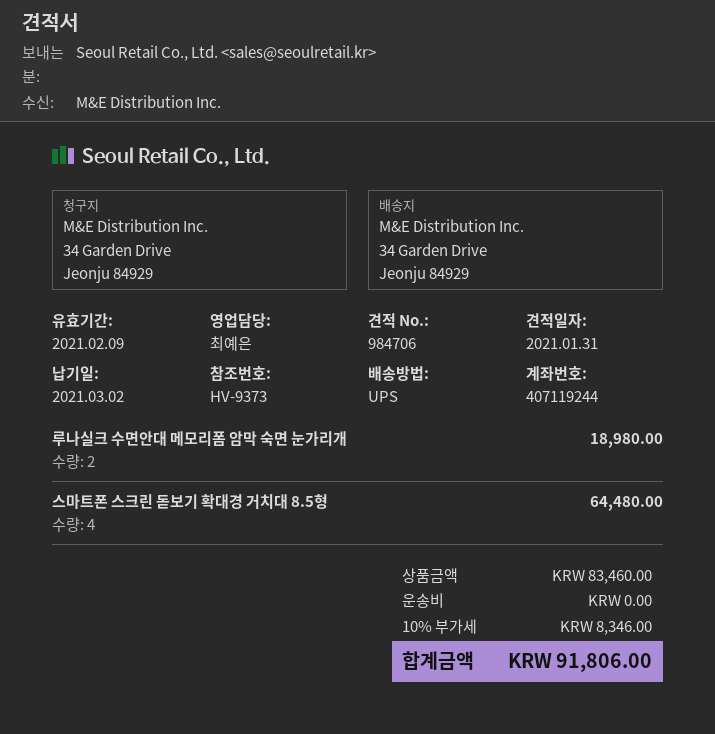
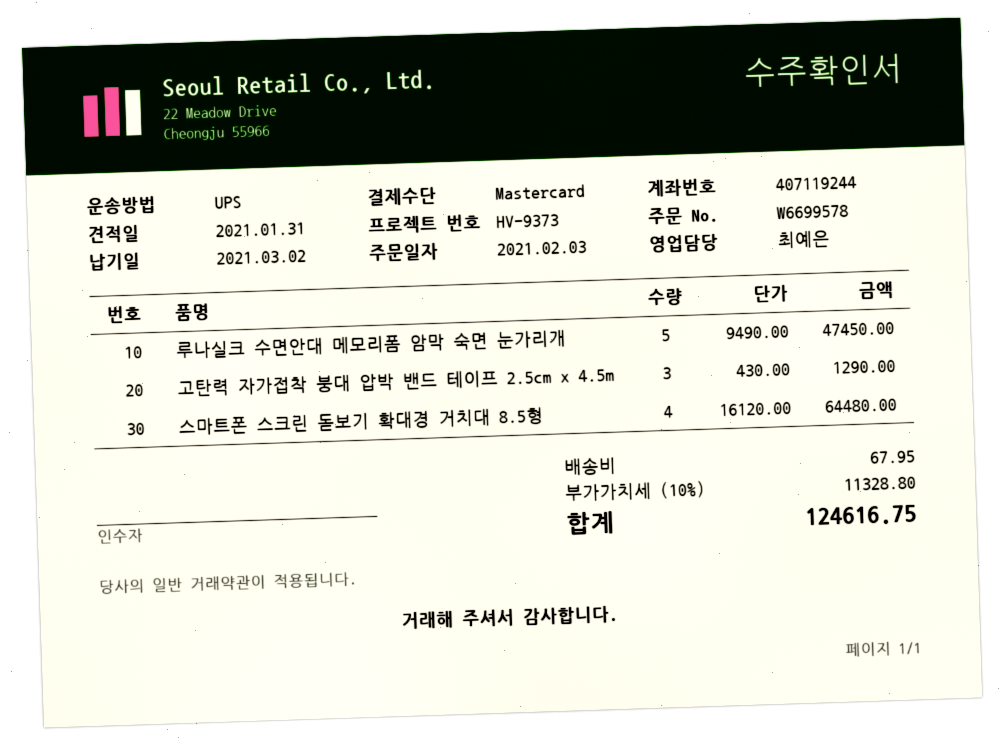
루나실크 수면안대 메모리폼 암막 숙면 눈가리개: 2 for 18980.00 -> 5 for 47450.00
고탄력 자가접착 붕대 압박 밴드 테이프 2.5cm x 4.5m: none -> 3 for 1290.00
shipping: 0.00 -> 67.95
tax: 10% = 8346.00 -> 10% = 11328.80
total: 91806.00 -> 124616.75

